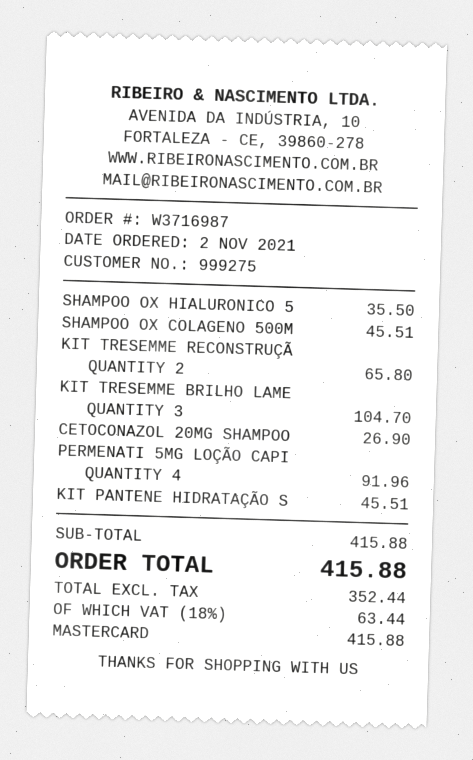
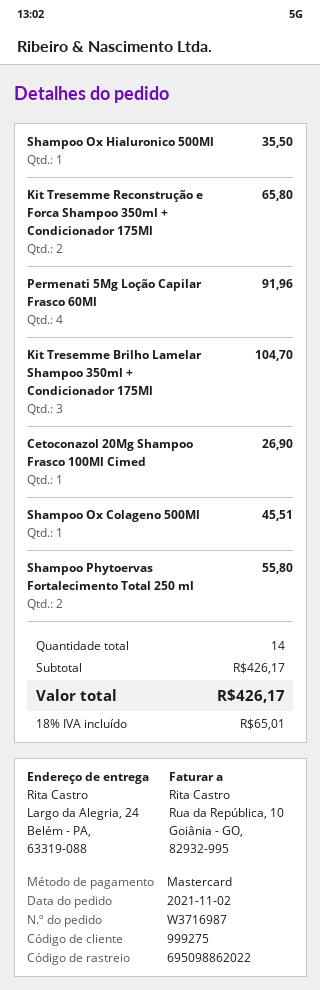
KIT PANTENE HIDRATAÇÃO S: 1 for 45.51 -> none
Shampoo Phytoervas Fortalecimento Total 250 ml: none -> 2 for 55.80
subtotal: 415.88 -> 426.17
tax: 18% = 63.44 -> 18% = 65.01
total: 415.88 -> 426.17

